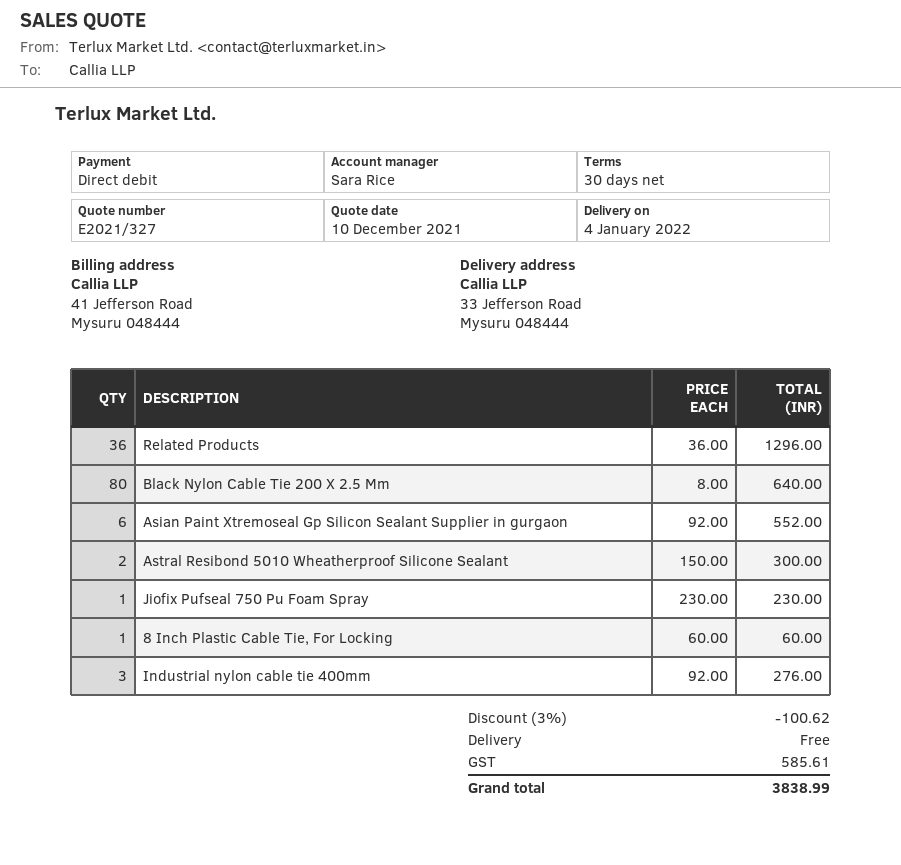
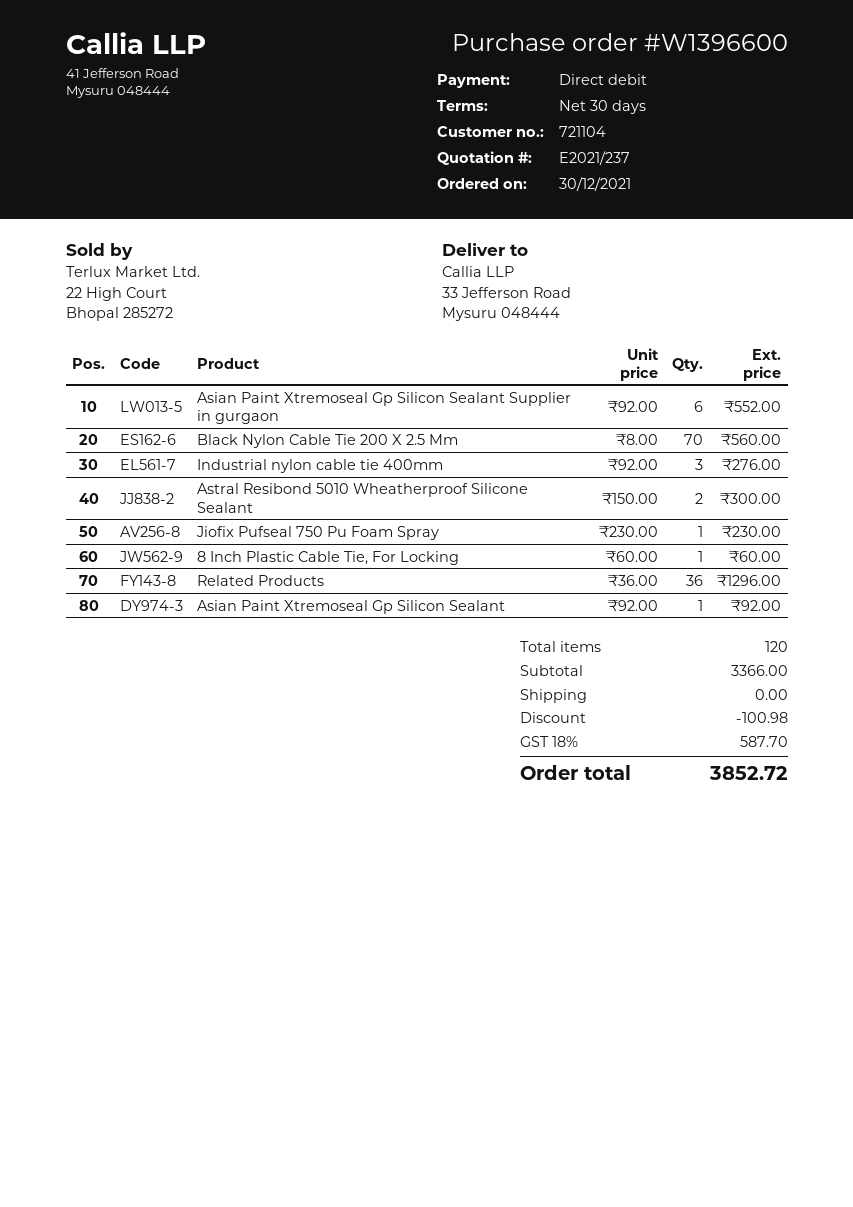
quote number: E2021/327 -> E2021/237
Black Nylon Cable Tie 200 X 2.5 Mm: 80 x 8.00 = 640.00 -> 70 x 8.00 = 560.00
Asian Paint Xtremoseal Gp Silicon Sealant: none -> 1 x 92.00 = 92.00
discount: 100.62 -> 100.98
tax: 585.61 -> 587.70
total: 3838.99 -> 3852.72

